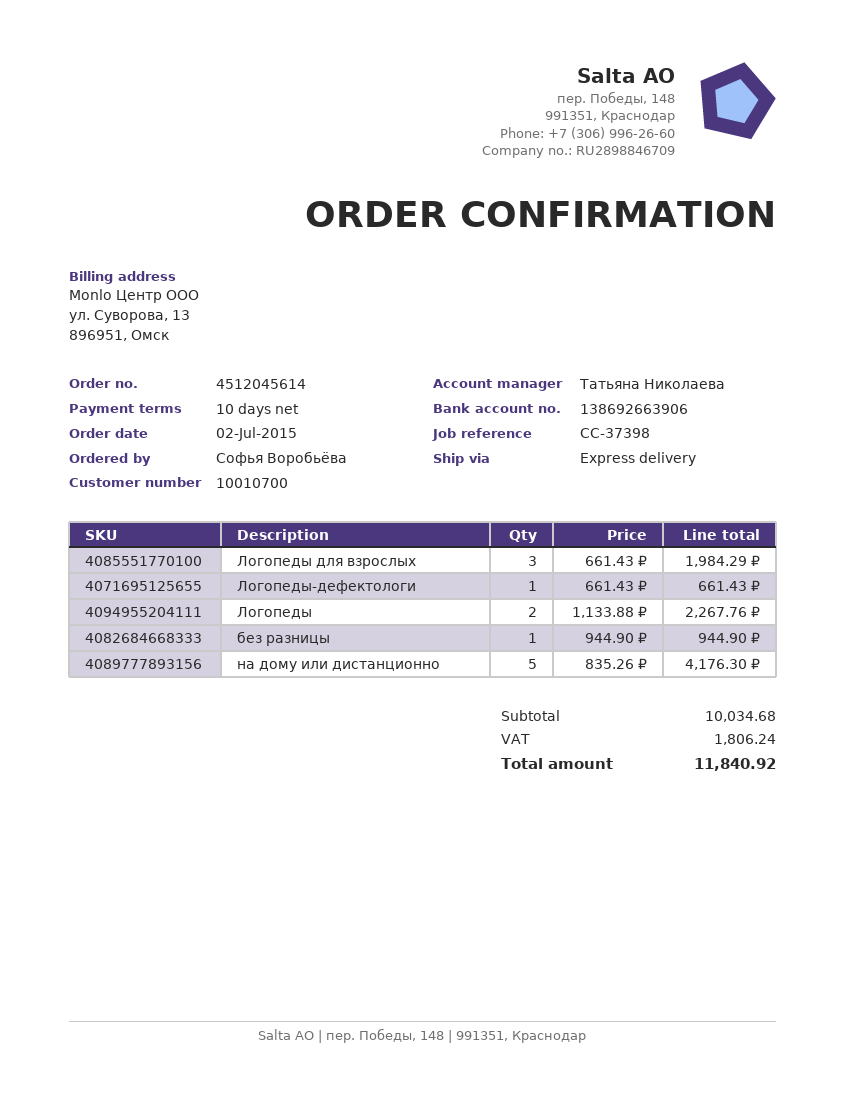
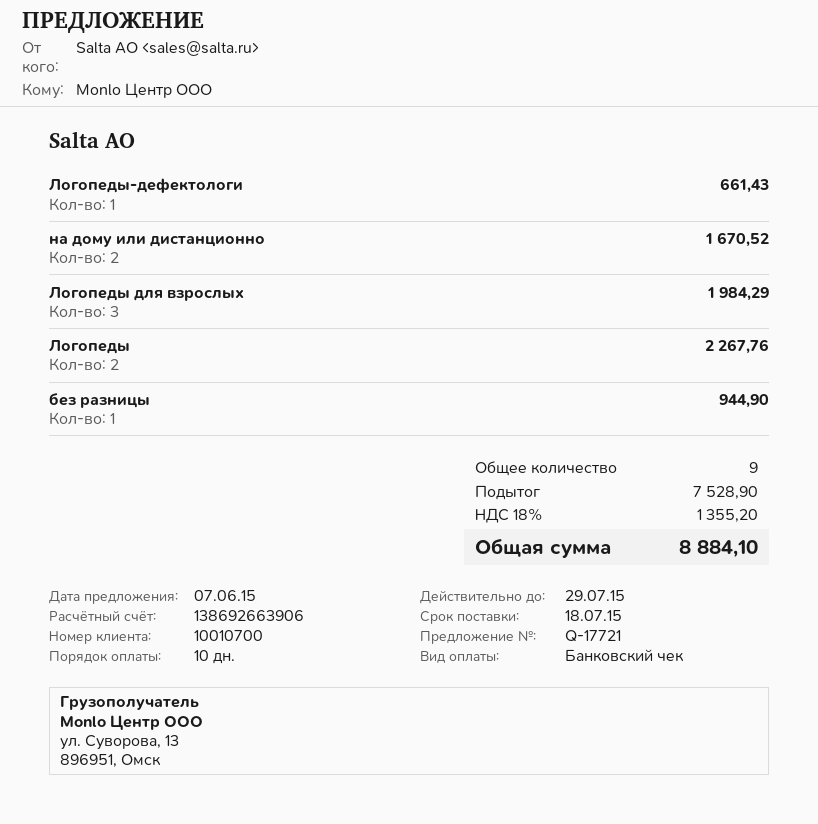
на дому или дистанционно: 5 for 4176.30 -> 2 for 1670.52
subtotal: 10034.68 -> 7528.90
tax: 1806.24 -> 1355.20
total: 11840.92 -> 8884.10

